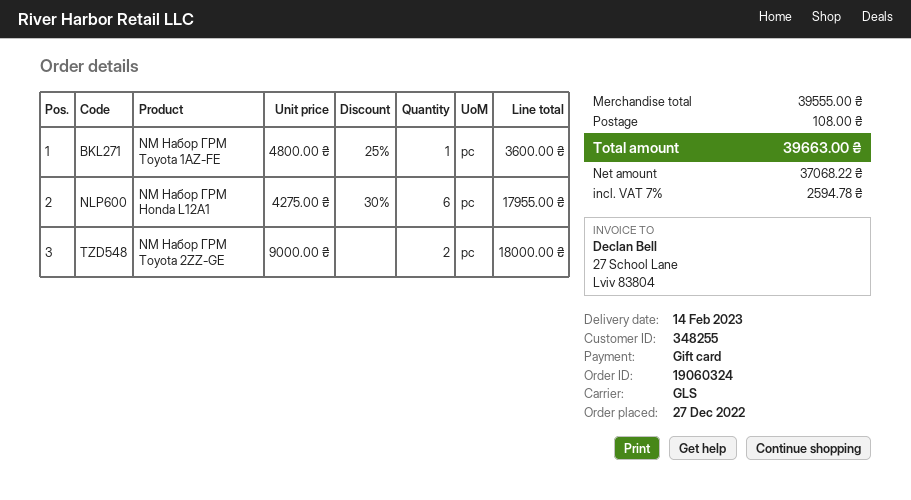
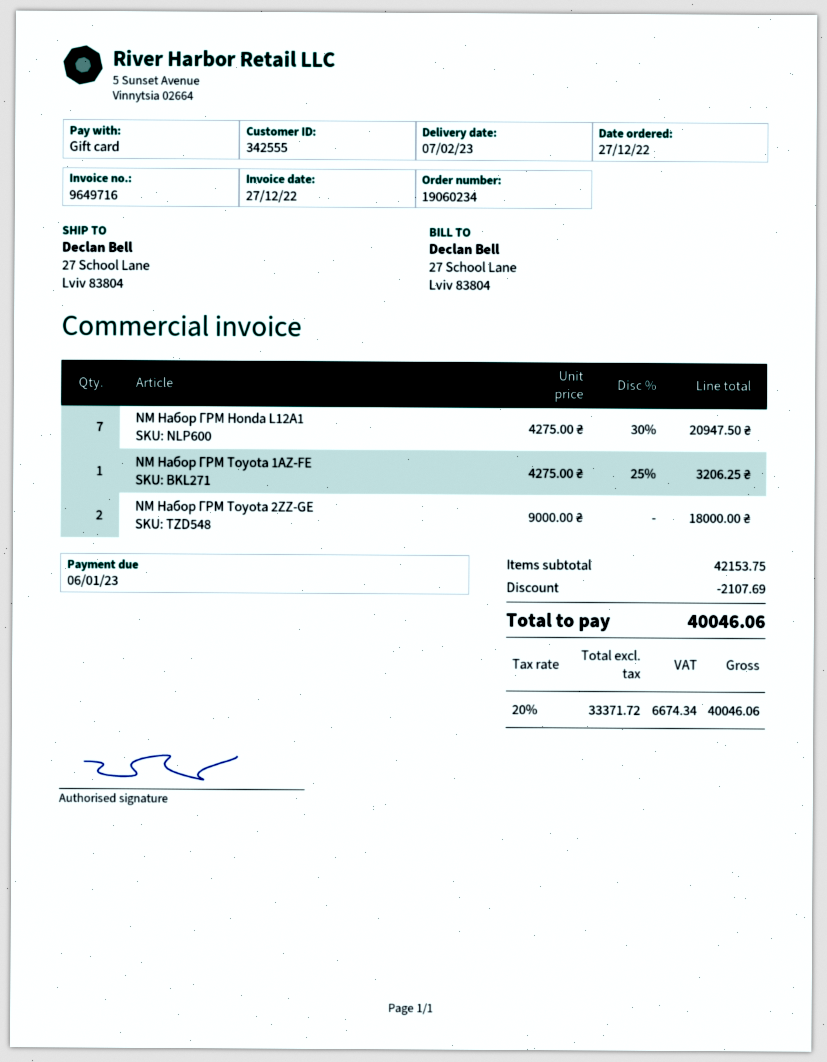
order number: 19060324 -> 19060234
delivery date: 2023-02-14 -> 2023-02-07
customer number: 348255 -> 342555
NM Набор ГРМ Toyota 1AZ-FE: 1 x 4800.00 - 25% = 3600.00 -> 1 x 4275.00 - 25% = 3206.25
NM Набор ГРМ Honda L12A1: 6 x 4275.00 - 30% = 17955.00 -> 7 x 4275.00 - 30% = 20947.50
subtotal: 39555.00 -> 42153.75
discount: none -> 2107.69
shipping: 108.00 -> none
net: 37068.22 -> 33371.72
tax: 7% = 2594.78 -> 20% = 6674.34
total: 39663.00 -> 40046.06

